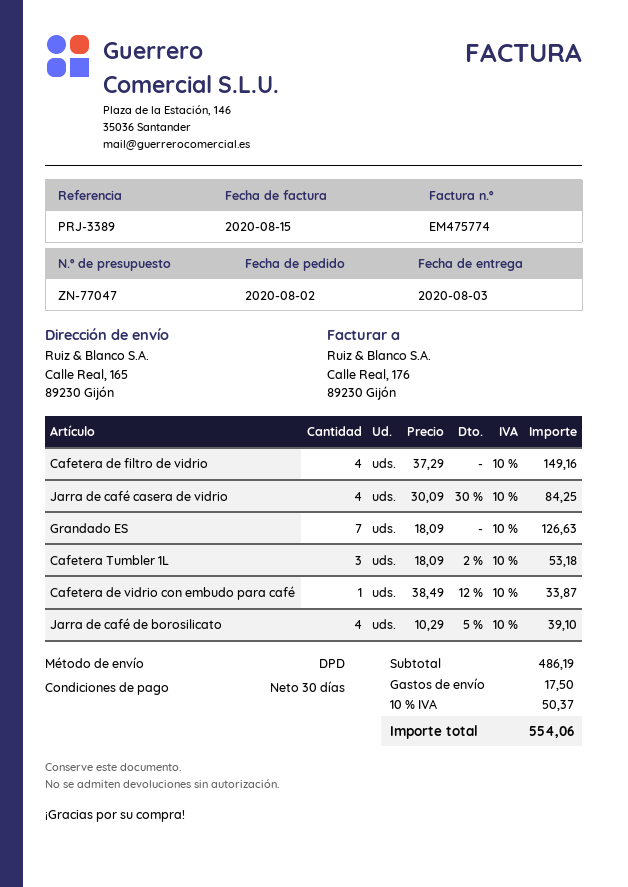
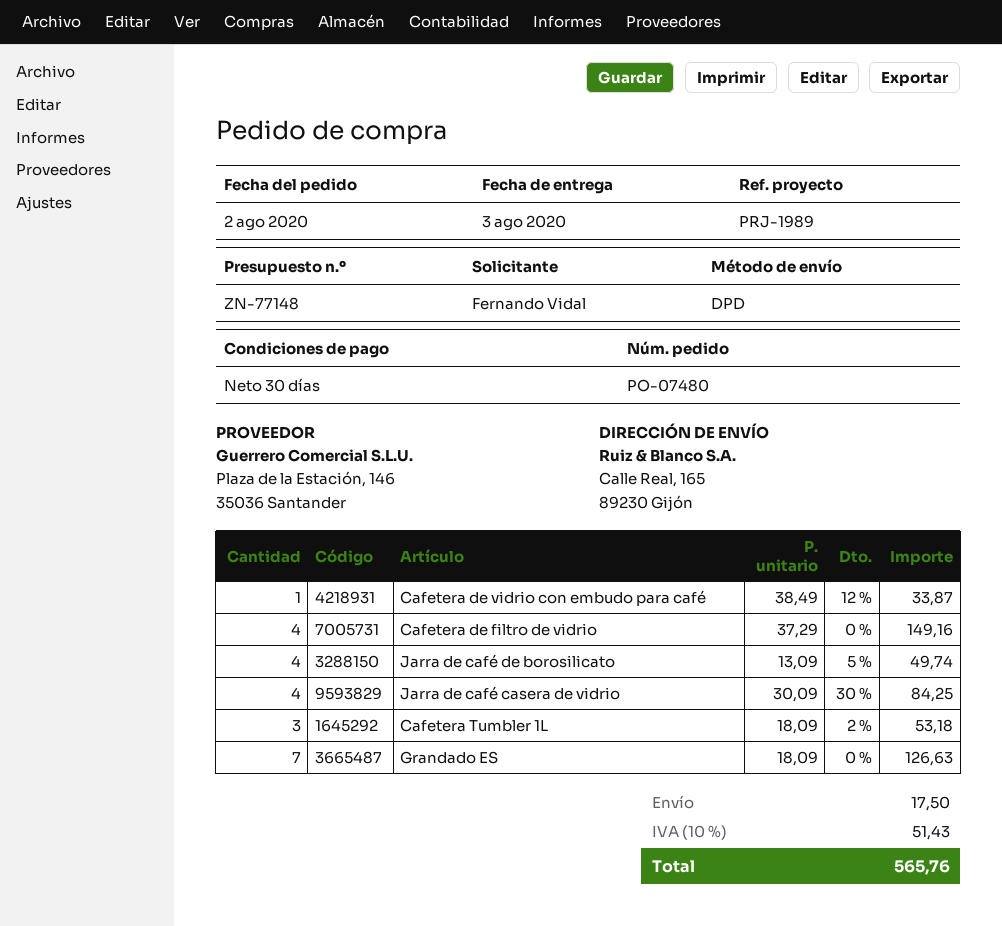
quote number: ZN-77047 -> ZN-77148
reference: PRJ-3389 -> PRJ-1989
Jarra de café de borosilicato: 4 x 10.29 - 5% = 39.10 -> 4 x 13.09 - 5% = 49.74
tax: 10% = 50.37 -> 10% = 51.43
total: 554.06 -> 565.76

